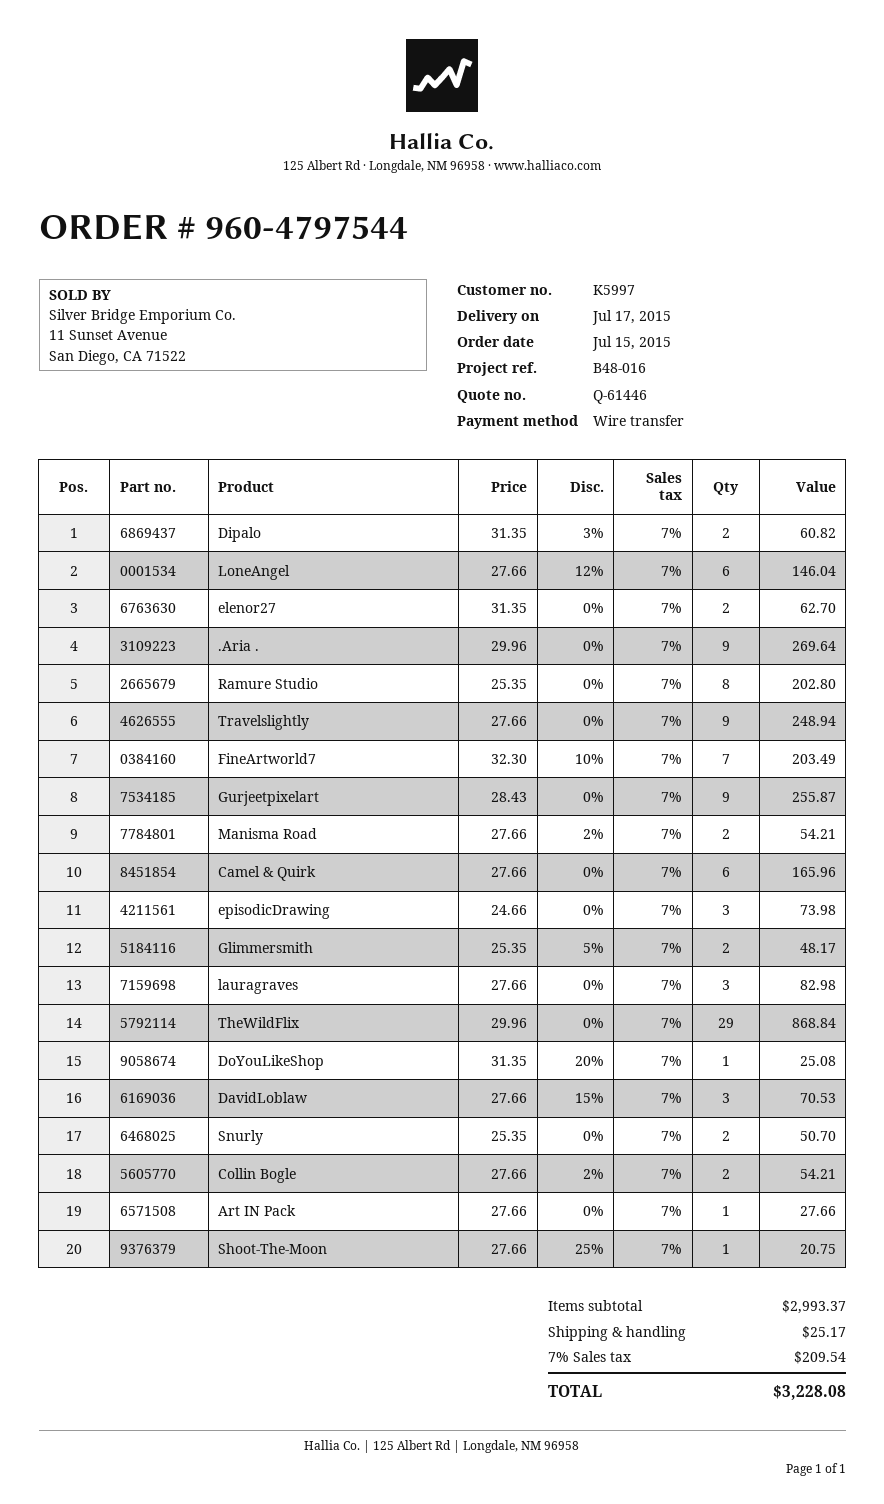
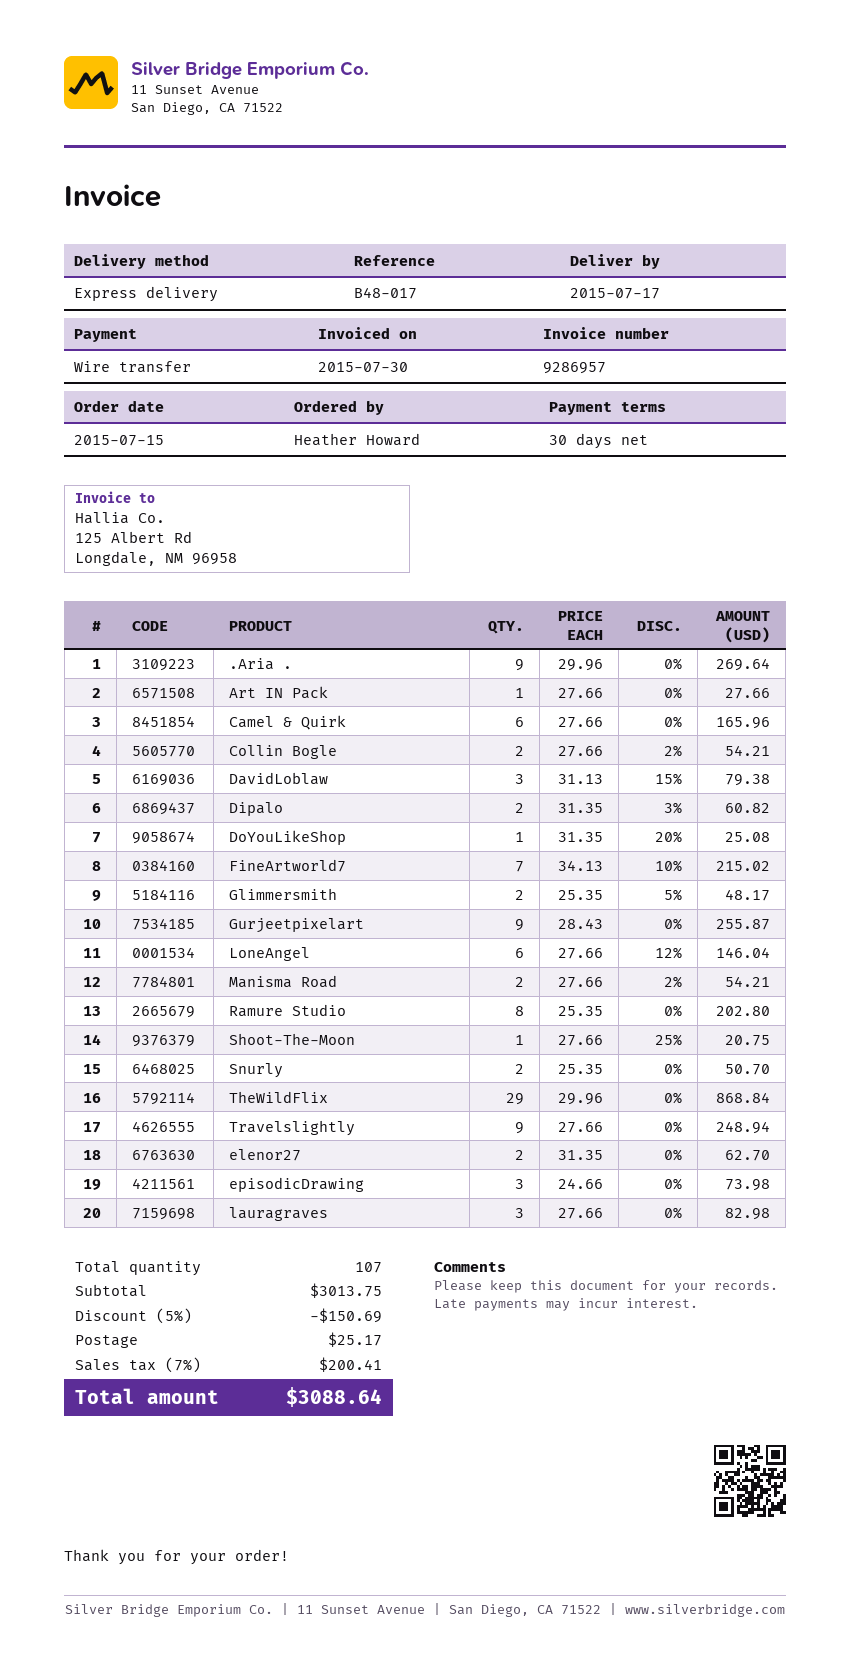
reference: B48-016 -> B48-017
FineArtworld7: 7 x 32.30 - 10% = 203.49 -> 7 x 34.13 - 10% = 215.02
DavidLoblaw: 3 x 27.66 - 15% = 70.53 -> 3 x 31.13 - 15% = 79.38
subtotal: 2993.37 -> 3013.75
discount: none -> 5% = 150.69
tax: 7% = 209.54 -> 7% = 200.41
total: 3228.08 -> 3088.64

